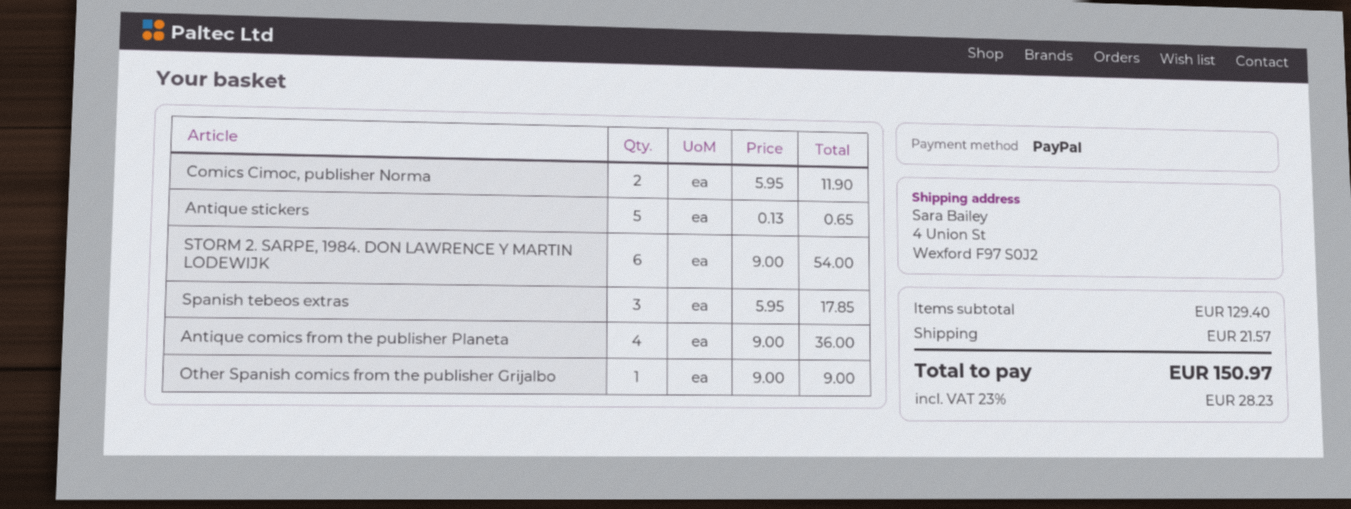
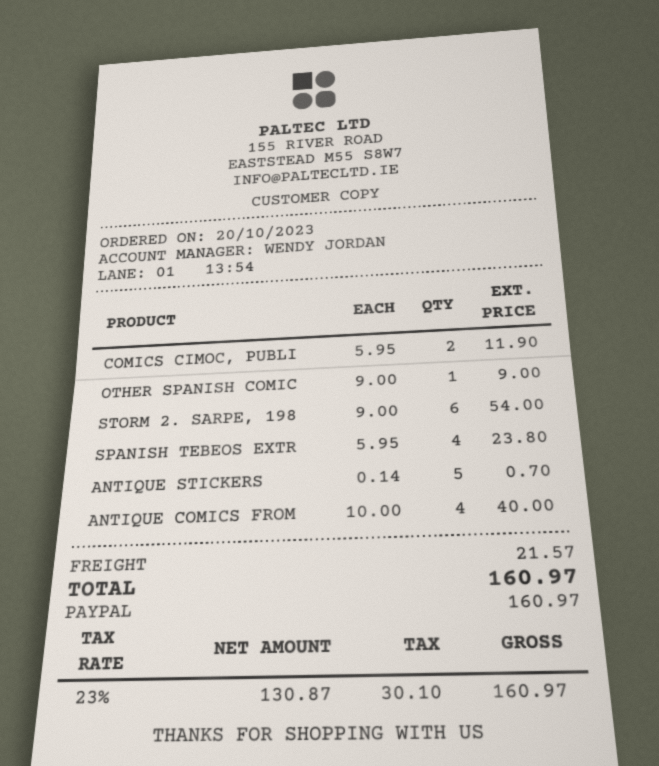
Antique stickers: 5 x 0.13 = 0.65 -> 5 x 0.14 = 0.70
Spanish tebeos extras: 3 x 5.95 = 17.85 -> 4 x 5.95 = 23.80
Antique comics from the publisher Planeta: 4 x 9.00 = 36.00 -> 4 x 10.00 = 40.00
tax: 23% = 28.23 -> 23% = 30.10
total: 150.97 -> 160.97

